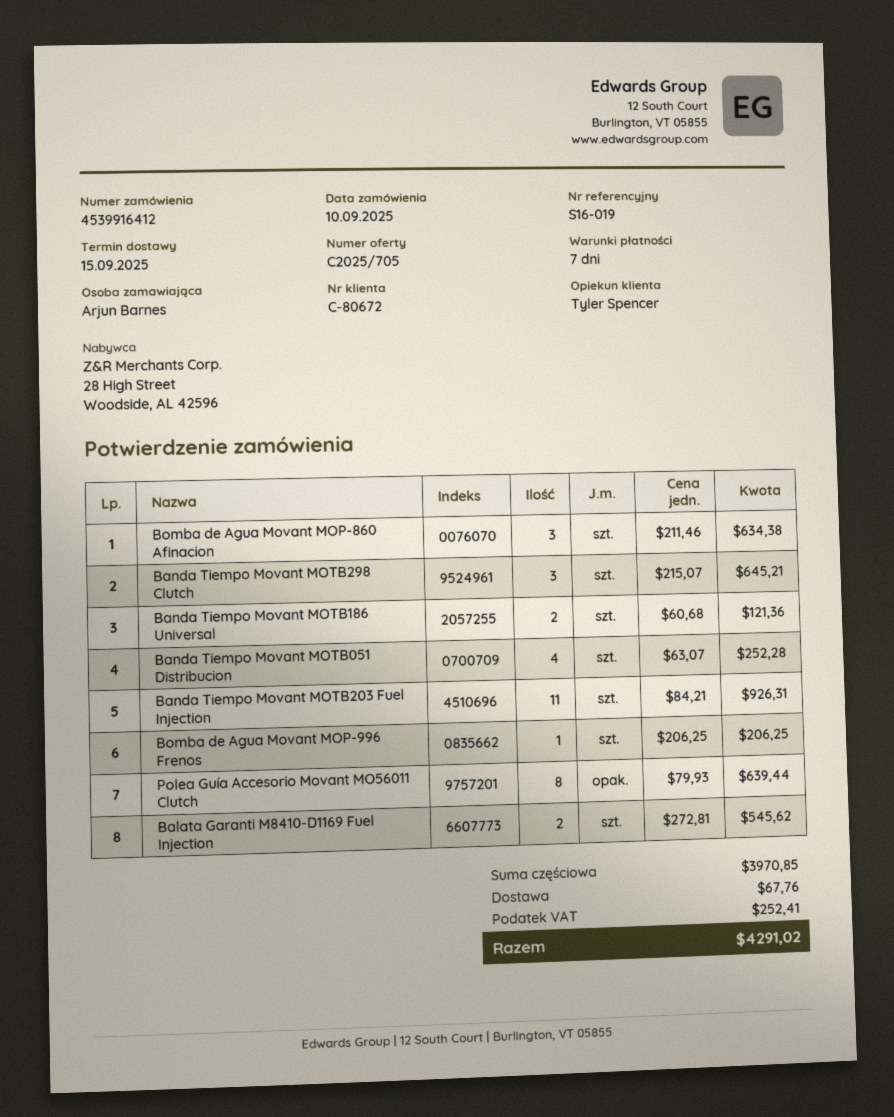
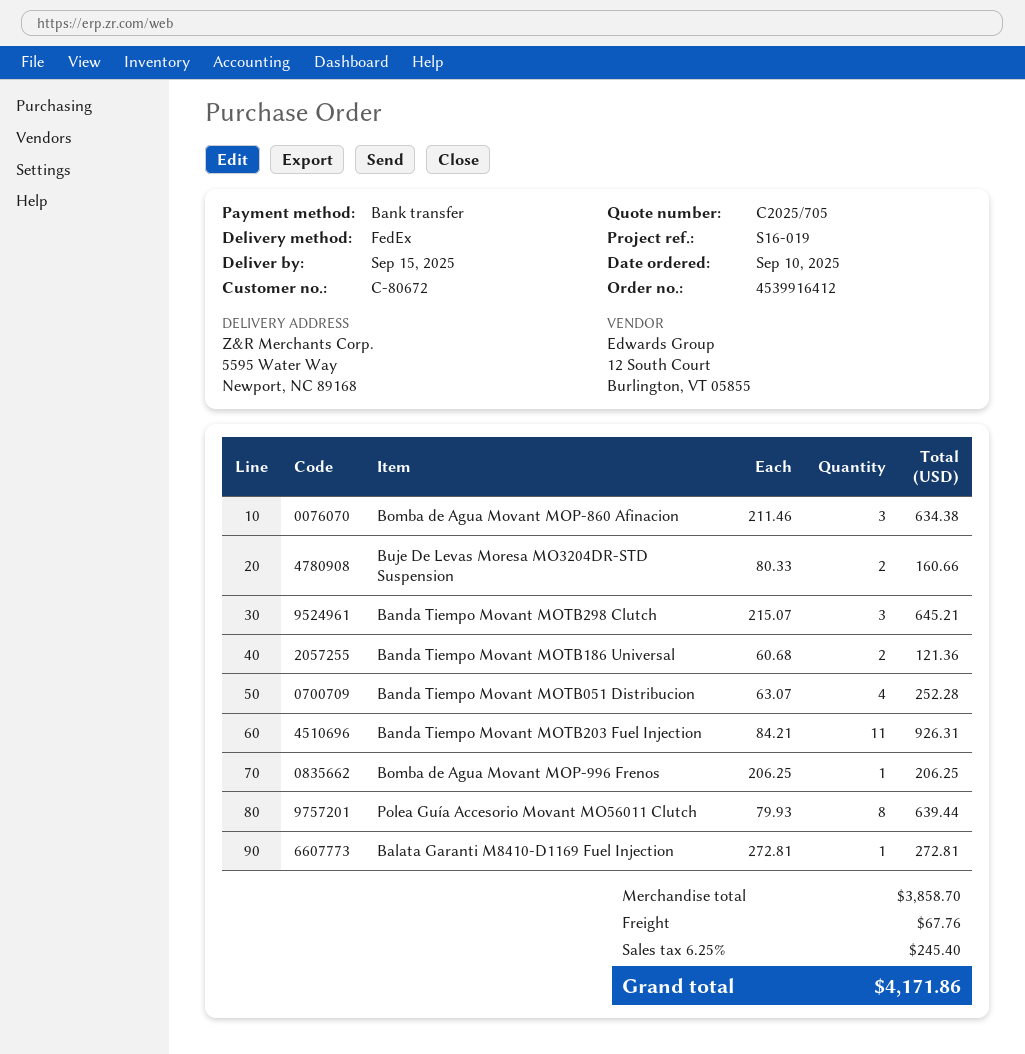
Balata Garanti M8410-D1169 Fuel Injection: 2 x 272.81 = 545.62 -> 1 x 272.81 = 272.81
Buje De Levas Moresa MO3204DR-STD Suspension: none -> 2 x 80.33 = 160.66
subtotal: 3970.85 -> 3858.70
tax: 252.41 -> 245.40
total: 4291.02 -> 4171.86

